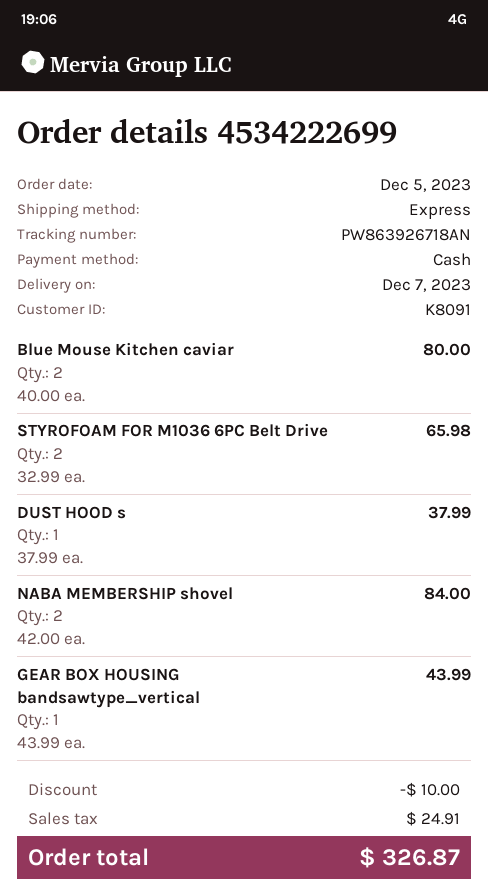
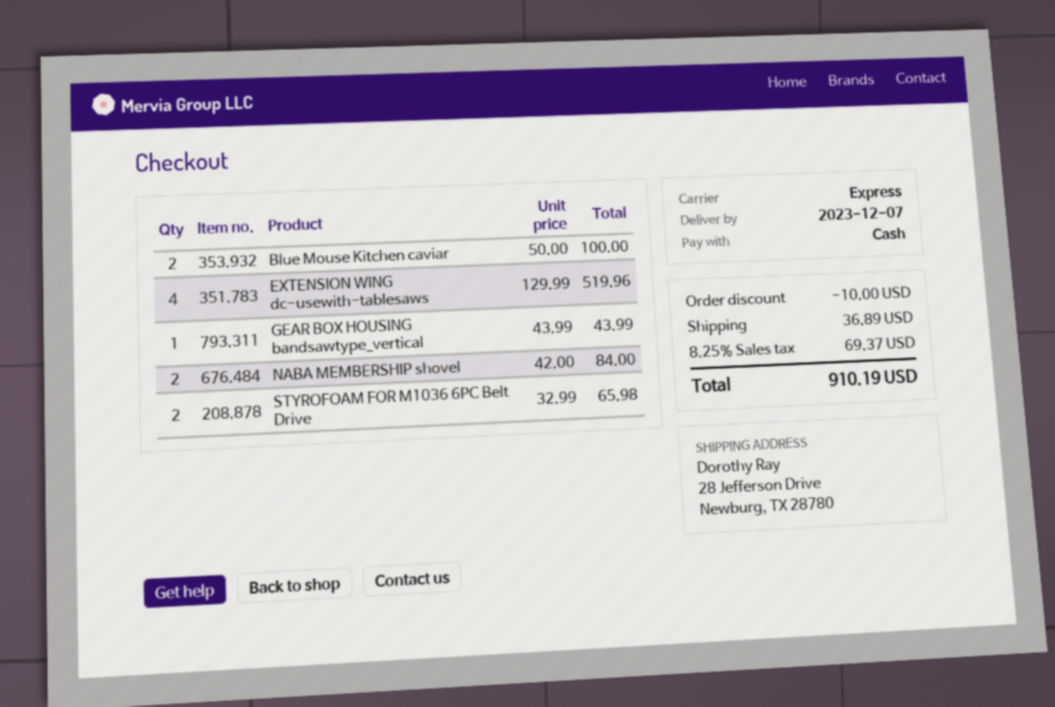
Blue Mouse Kitchen caviar: 2 x 40.00 = 80.00 -> 2 x 50.00 = 100.00
DUST HOOD s: 1 x 37.99 = 37.99 -> none
EXTENSION WING dc-usewith-tablesaws: none -> 4 x 129.99 = 519.96
shipping: none -> 36.89
tax: 24.91 -> 69.37
total: 326.87 -> 910.19

